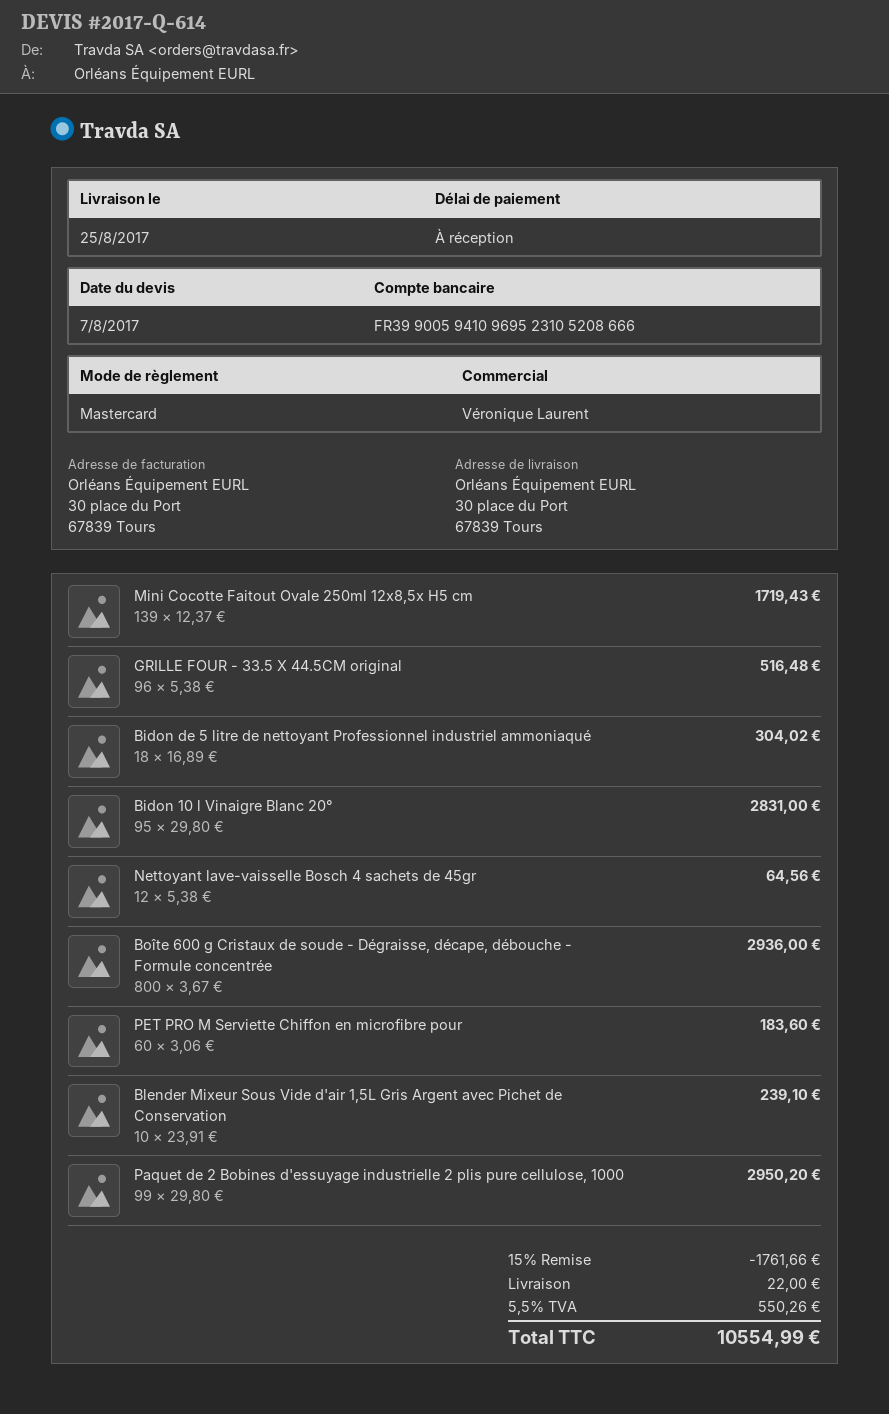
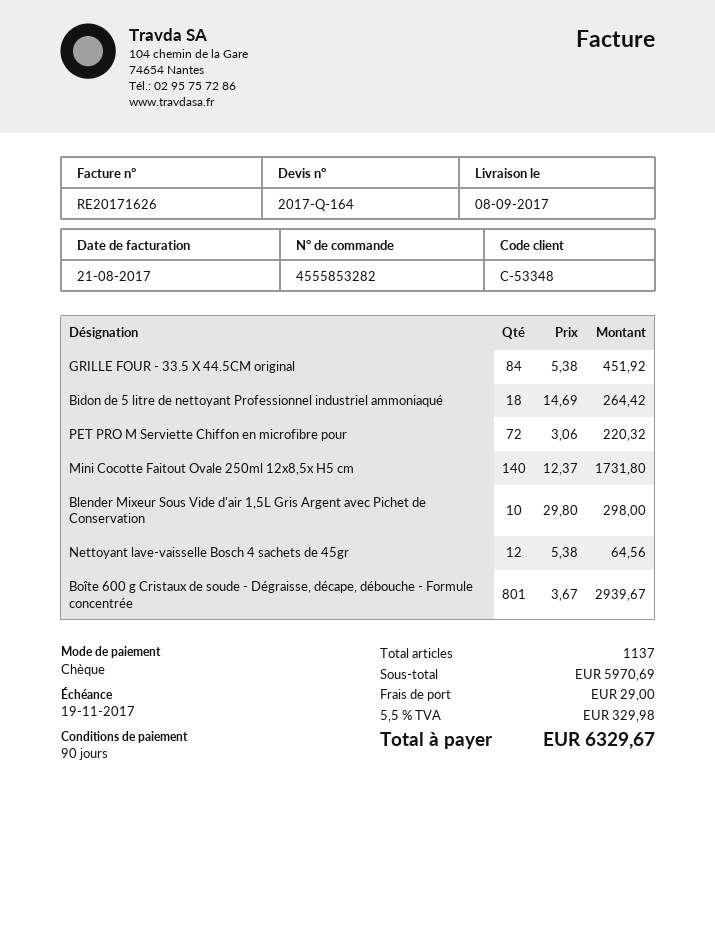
quote number: 2017-Q-614 -> 2017-Q-164
delivery date: 2017-08-25 -> 2017-09-08
payment terms: on receipt -> 90 days
payment method: Mastercard -> cheque
Mini Cocotte Faitout Ovale 250ml 12x8,5x H5 cm: 139 x 12.37 = 1719.43 -> 140 x 12.37 = 1731.80
GRILLE FOUR - 33.5 X 44.5CM original: 96 x 5.38 = 516.48 -> 84 x 5.38 = 451.92
Bidon de 5 litre de nettoyant Professionnel industriel ammoniaqué: 18 x 16.89 = 304.02 -> 18 x 14.69 = 264.42
Bidon 10 l Vinaigre Blanc 20°: 95 x 29.80 = 2831.00 -> none
Boîte 600 g Cristaux de soude - Dégraisse, décape, débouche - Formule concentrée: 800 x 3.67 = 2936.00 -> 801 x 3.67 = 2939.67
PET PRO M Serviette Chiffon en microfibre pour: 60 x 3.06 = 183.60 -> 72 x 3.06 = 220.32
Blender Mixeur Sous Vide d'air 1,5L Gris Argent avec Pichet de Conservation: 10 x 23.91 = 239.10 -> 10 x 29.80 = 298.00
Paquet de 2 Bobines d'essuyage industrielle 2 plis pure cellulose, 1000: 99 x 29.80 = 2950.20 -> none
discount: 15% = 1761.66 -> none
shipping: 22.00 -> 29.00
tax: 5.5% = 550.26 -> 5.5% = 329.98
total: 10554.99 -> 6329.67

